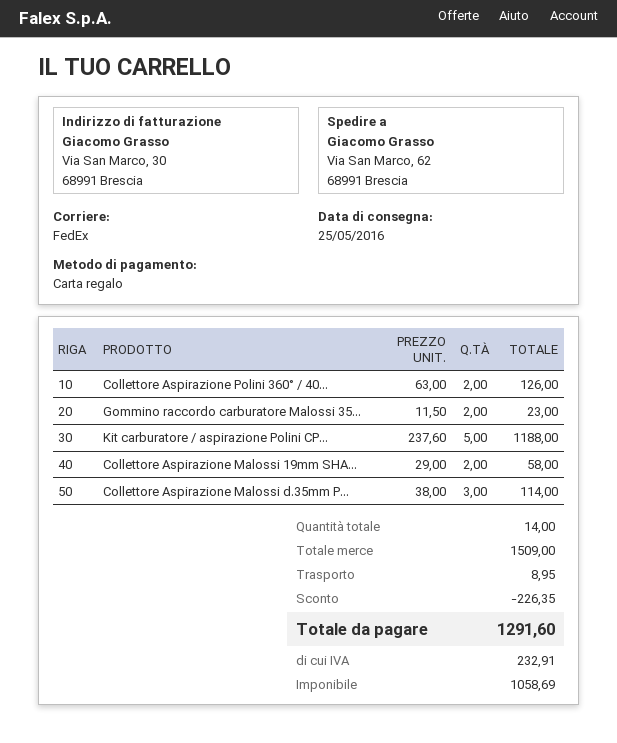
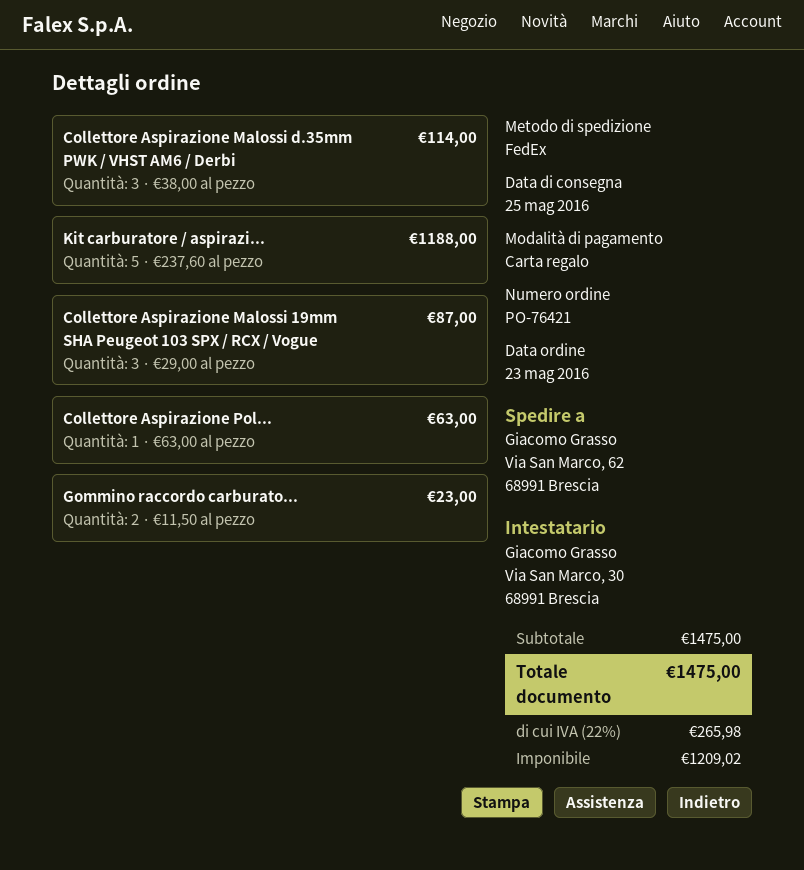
Collettore Aspirazione Polini 360° / 40...: 2 x 63.00 = 126.00 -> 1 x 63.00 = 63.00
Collettore Aspirazione Malossi 19mm SHA...: 2 x 29.00 = 58.00 -> 3 x 29.00 = 87.00
subtotal: 1509.00 -> 1475.00
discount: 226.35 -> none
shipping: 8.95 -> none
net: 1058.69 -> 1209.02
tax: 232.91 -> 265.98
total: 1291.60 -> 1475.00

